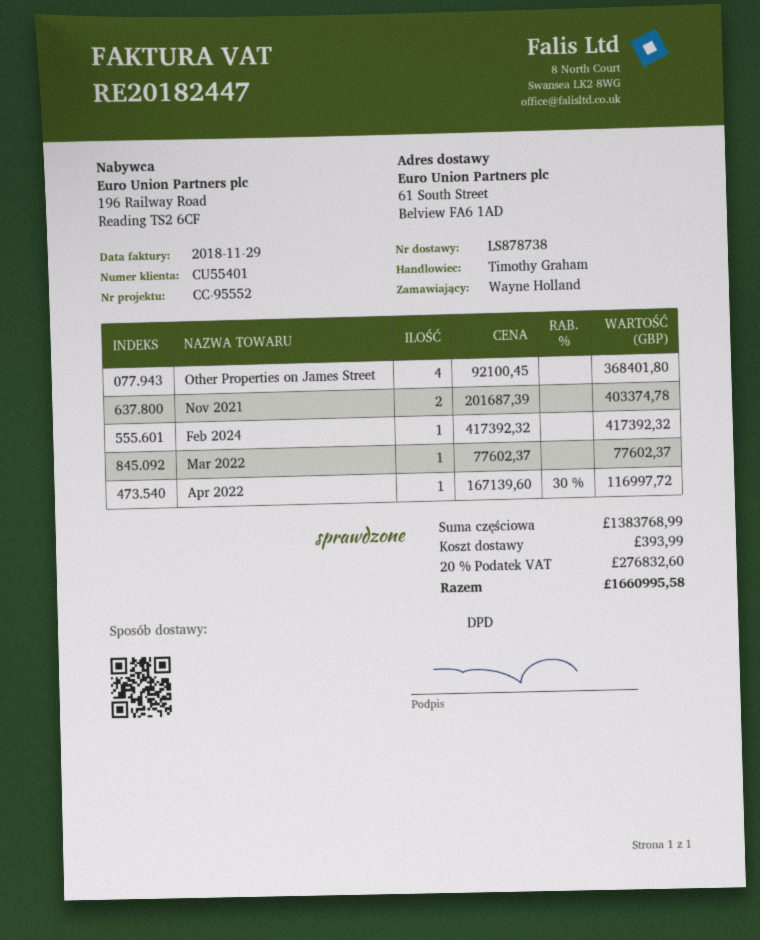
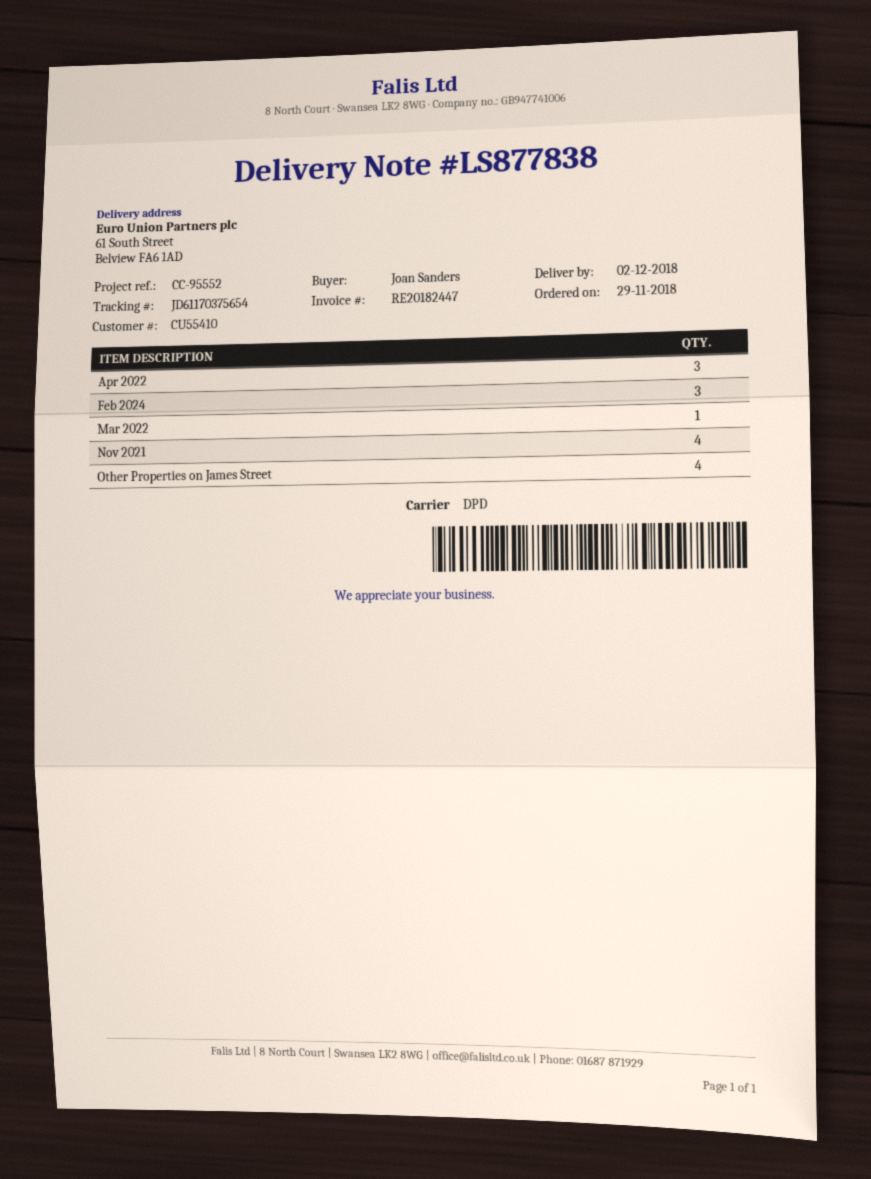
delivery note number: LS878738 -> LS877838
customer number: CU55401 -> CU55410
ordered by: Wayne Holland -> Joan Sanders
Nov 2021: 2 -> 4
Feb 2024: 1 -> 3
Apr 2022: 1 -> 3

